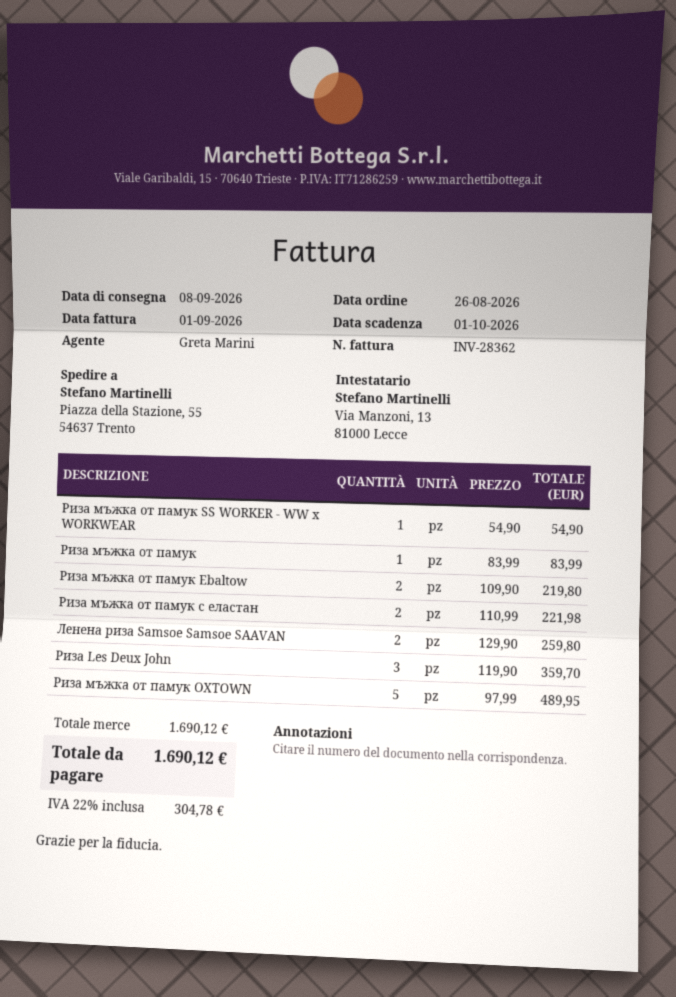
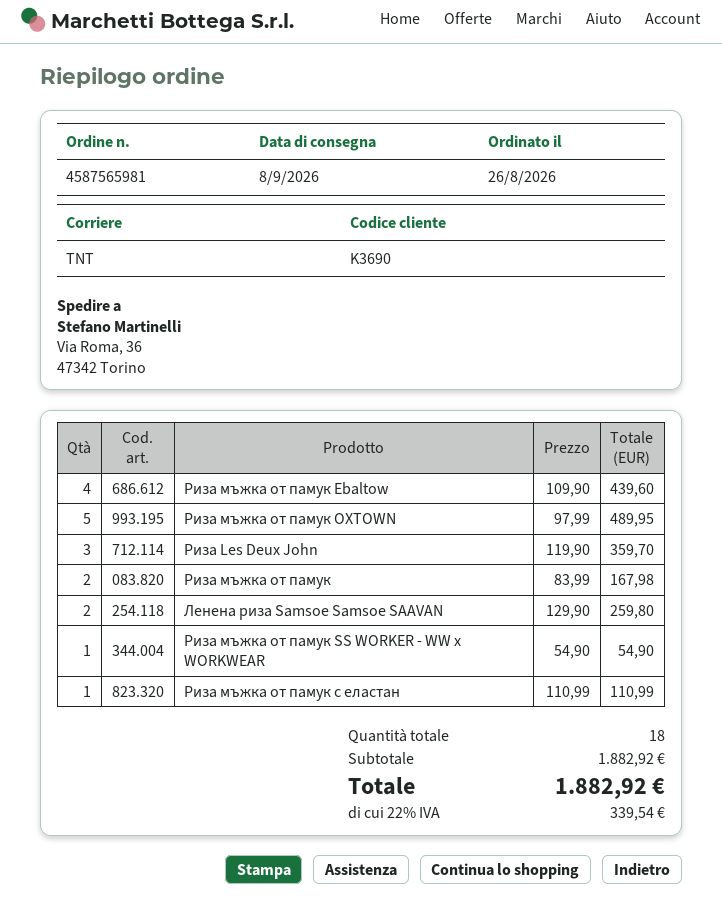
ship to: Piazza della Stazione, 55, 54637 Trento -> Via Roma, 36, 47342 Torino
Риза мъжка от памук: 1 x 83.99 = 83.99 -> 2 x 83.99 = 167.98
Риза мъжка от памук Ebaltow: 2 x 109.90 = 219.80 -> 4 x 109.90 = 439.60
Риза мъжка от памук с еластан: 2 x 110.99 = 221.98 -> 1 x 110.99 = 110.99
subtotal: 1690.12 -> 1882.92
tax: 22% = 304.78 -> 22% = 339.54
total: 1690.12 -> 1882.92

